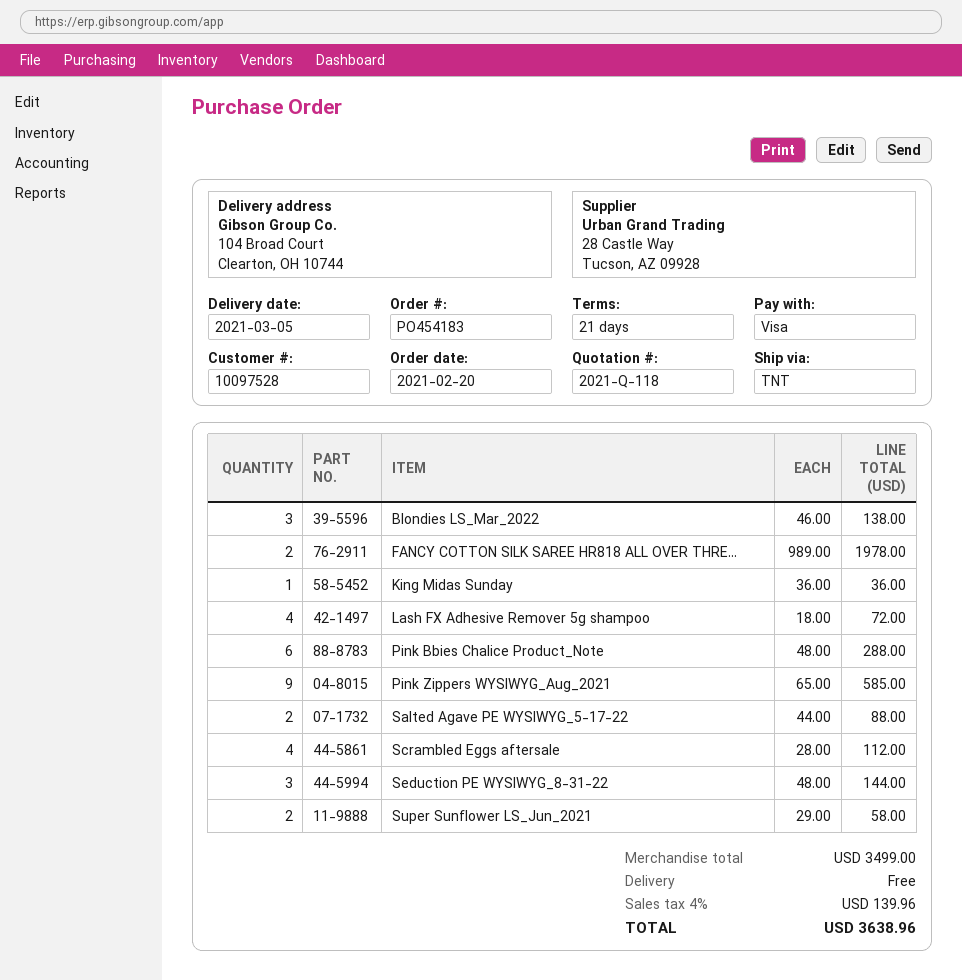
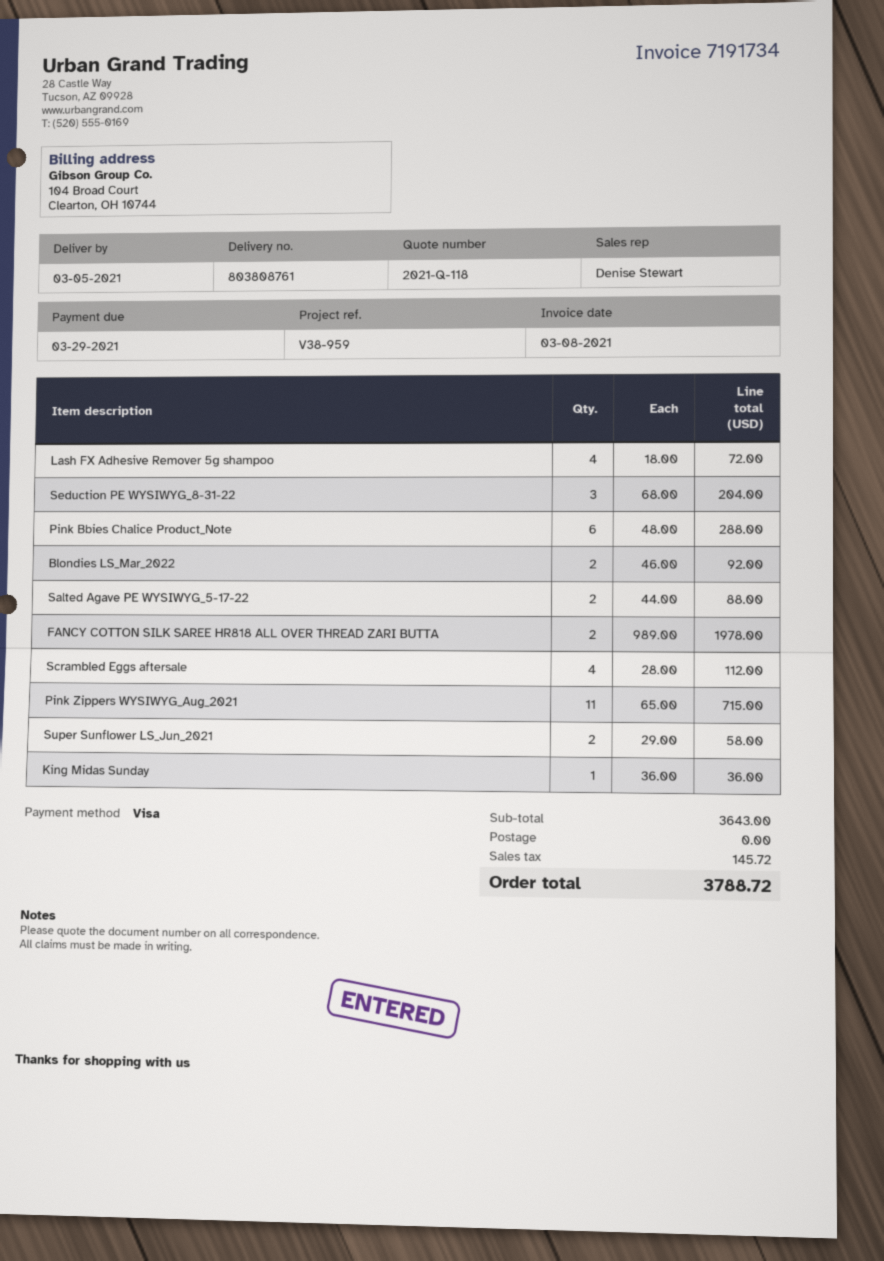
Blondies LS_Mar_2022: 3 x 46.00 = 138.00 -> 2 x 46.00 = 92.00
Pink Zippers WYSIWYG_Aug_2021: 9 x 65.00 = 585.00 -> 11 x 65.00 = 715.00
Seduction PE WYSIWYG_8-31-22: 3 x 48.00 = 144.00 -> 3 x 68.00 = 204.00
subtotal: 3499.00 -> 3643.00
tax: 139.96 -> 145.72
total: 3638.96 -> 3788.72

